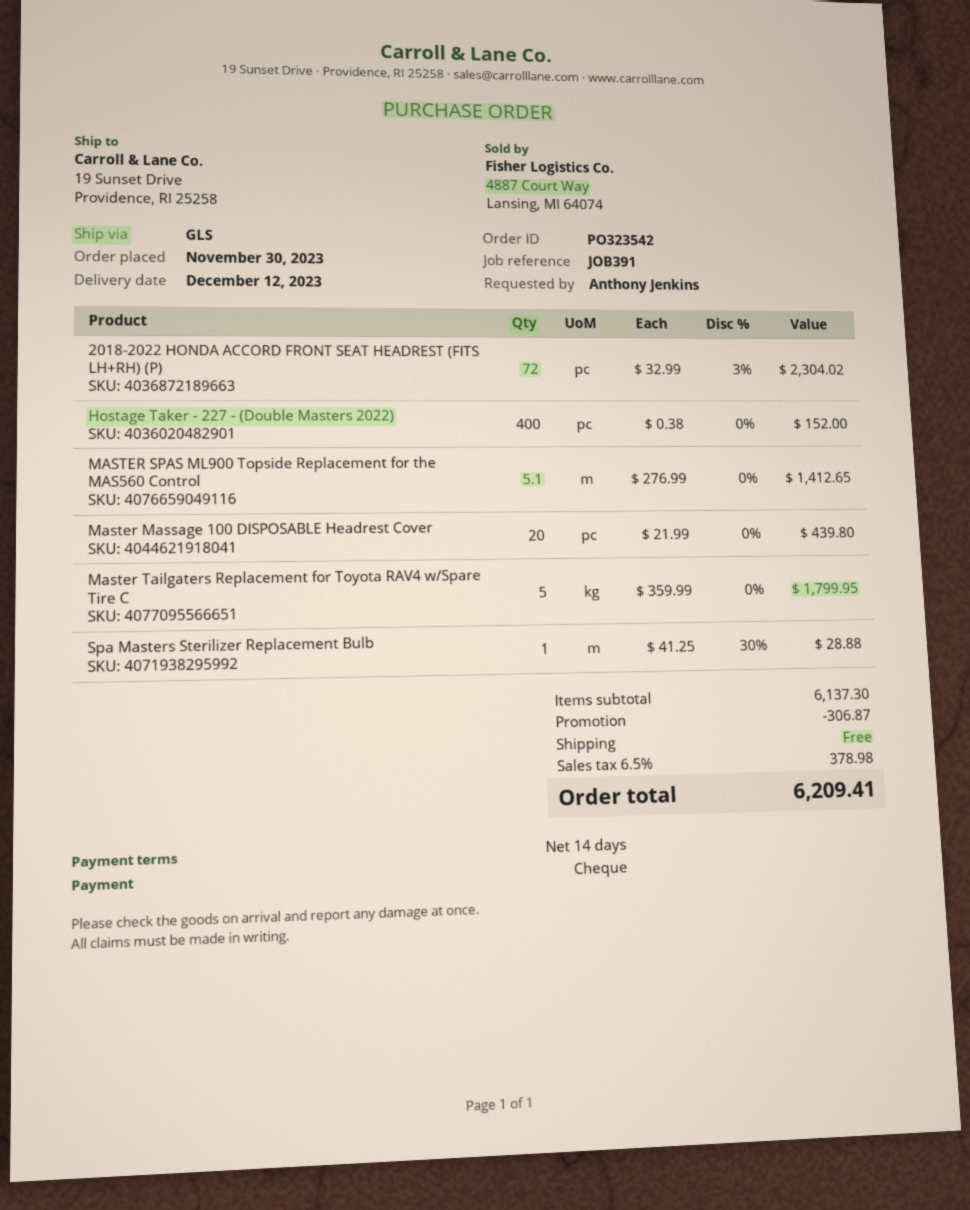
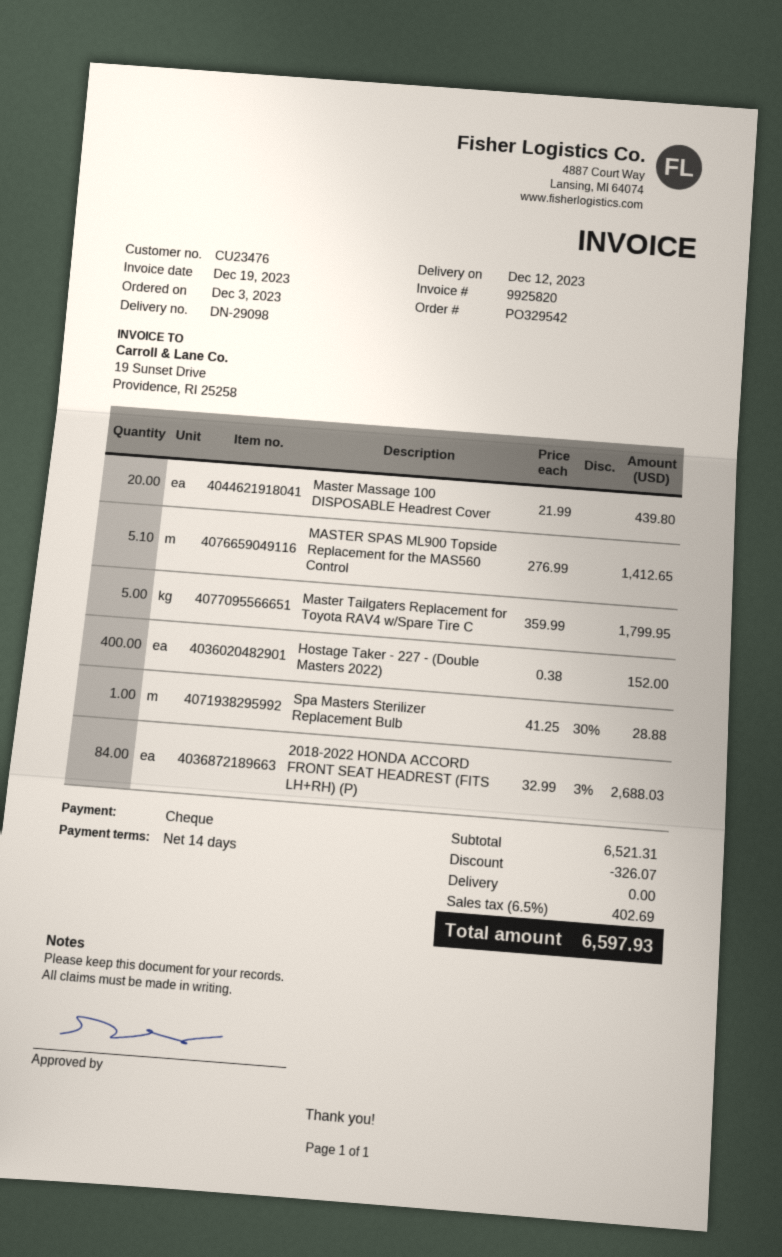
order number: PO323542 -> PO329542
order date: 2023-11-30 -> 2023-12-03
2018-2022 HONDA ACCORD FRONT SEAT HEADREST (FITS LH+RH) (P): 72 x 32.99 - 3% = 2304.02 -> 84 x 32.99 - 3% = 2688.03
subtotal: 6137.30 -> 6521.31
discount: 306.87 -> 326.07
tax: 6.5% = 378.98 -> 6.5% = 402.69
total: 6209.41 -> 6597.93

